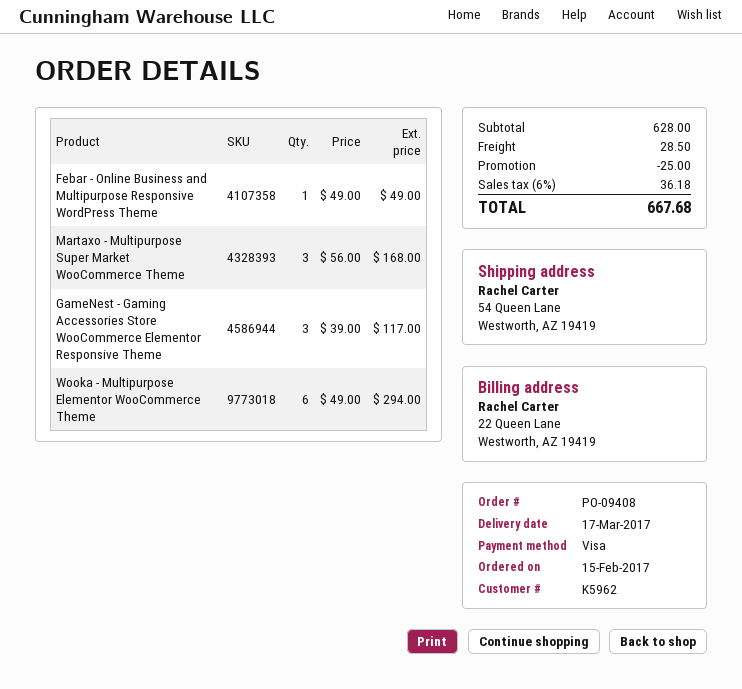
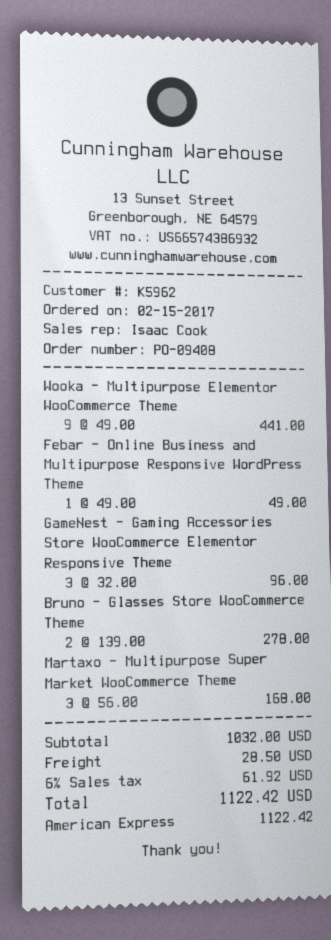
payment method: Visa -> American Express
GameNest - Gaming Accessories Store WooCommerce Elementor Responsive Theme: 3 x 39.00 = 117.00 -> 3 x 32.00 = 96.00
Wooka - Multipurpose Elementor WooCommerce Theme: 6 x 49.00 = 294.00 -> 9 x 49.00 = 441.00
Bruno - Glasses Store WooCommerce Theme: none -> 2 x 139.00 = 278.00
subtotal: 628.00 -> 1032.00
discount: 25.00 -> none
tax: 6% = 36.18 -> 6% = 61.92
total: 667.68 -> 1122.42

